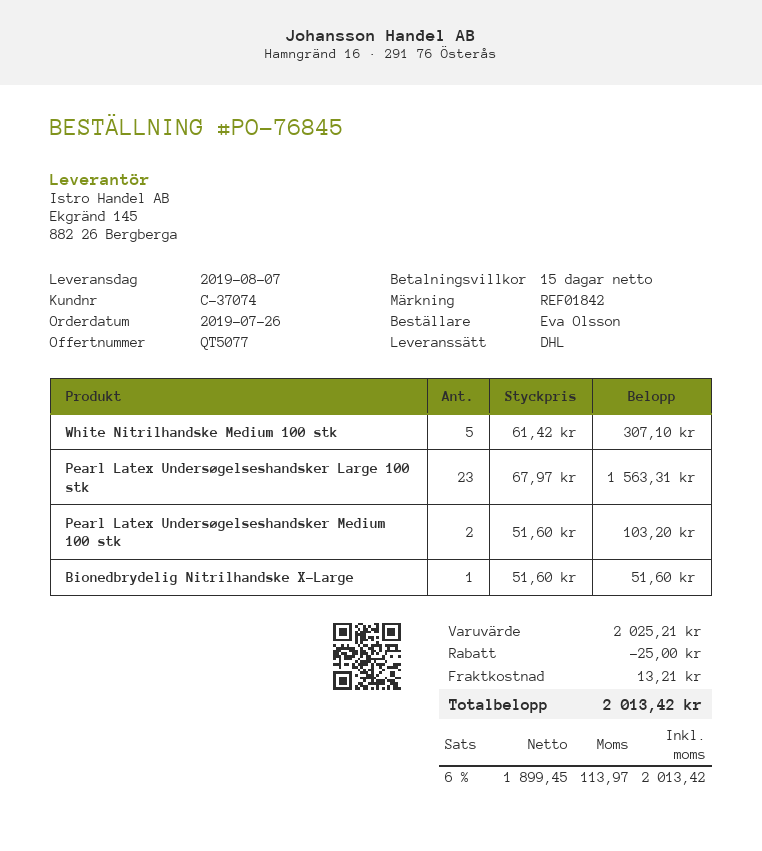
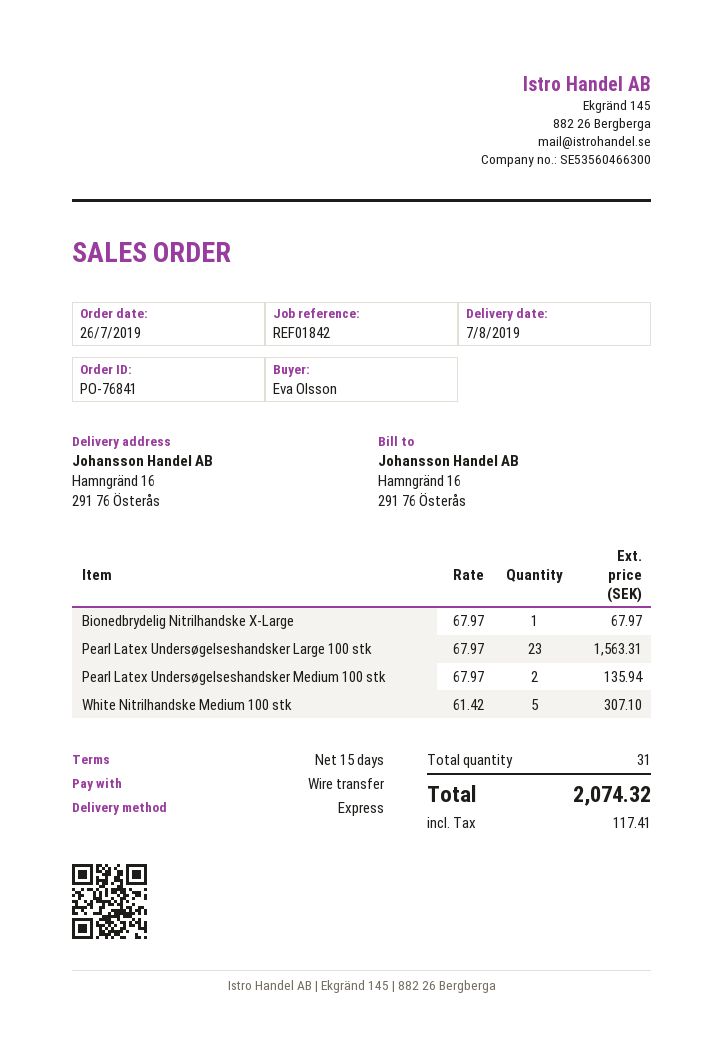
order number: PO-76845 -> PO-76841
shipping method: DHL -> express
Pearl Latex Undersøgelseshandsker Medium 100 stk: 2 x 51.60 = 103.20 -> 2 x 67.97 = 135.94
Bionedbrydelig Nitrilhandske X-Large: 1 x 51.60 = 51.60 -> 1 x 67.97 = 67.97
discount: 25.00 -> none
shipping: 13.21 -> none
tax: 113.97 -> 117.41
total: 2013.42 -> 2074.32

